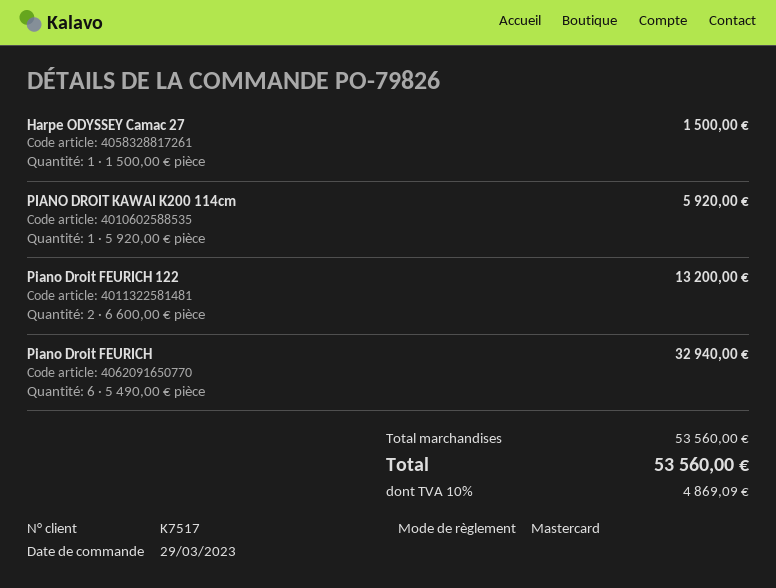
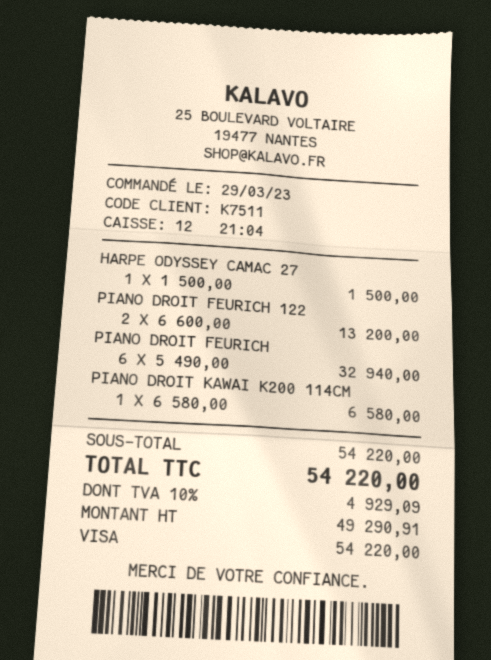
customer number: K7517 -> K7511
payment method: Mastercard -> Visa
PIANO DROIT KAWAI K200 114cm: 1 x 5920.00 = 5920.00 -> 1 x 6580.00 = 6580.00
subtotal: 53560.00 -> 54220.00
tax: 10% = 4869.09 -> 10% = 4929.09
total: 53560.00 -> 54220.00

